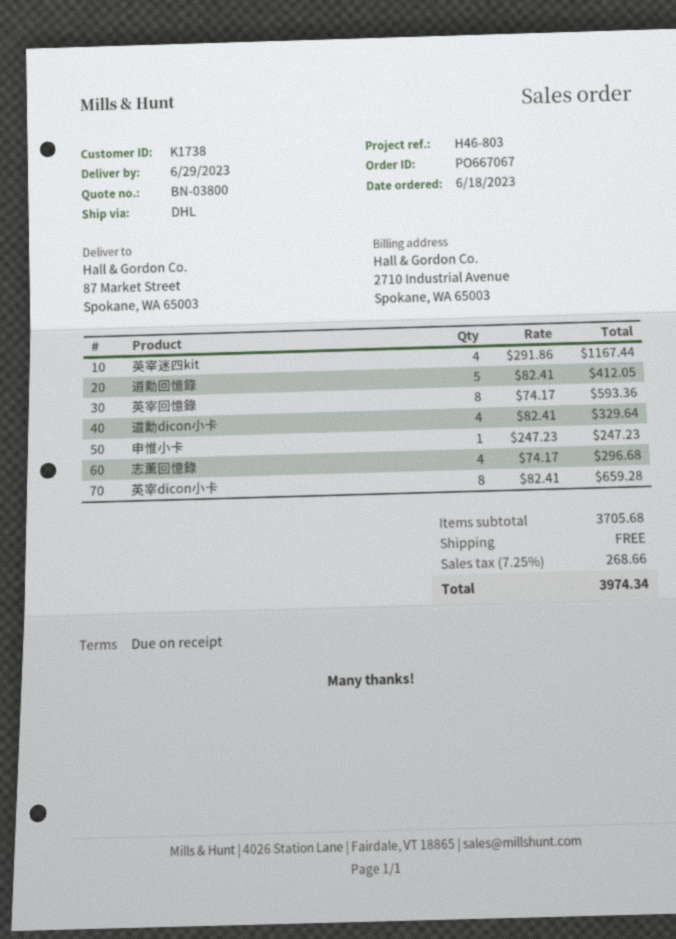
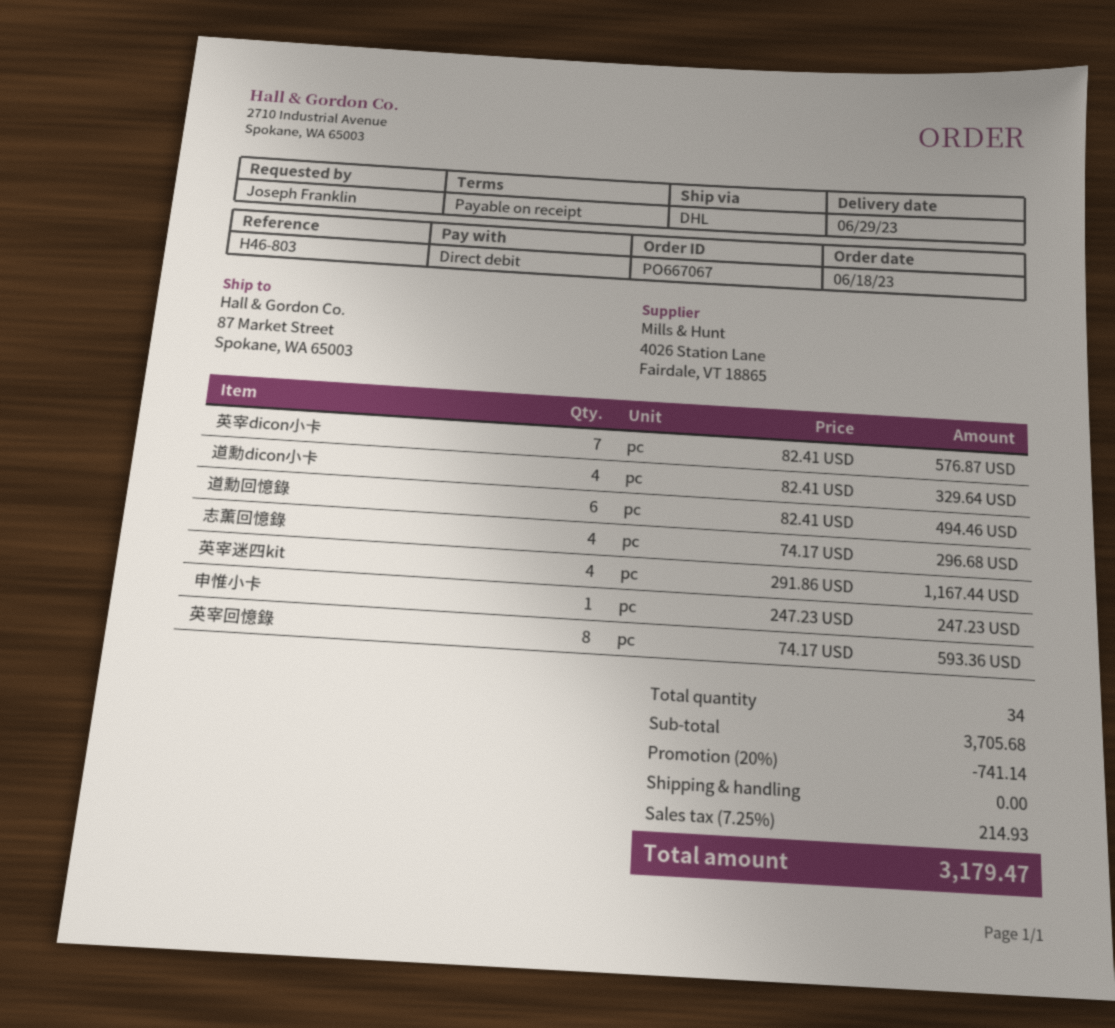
道勳回憶錄: 5 x 82.41 = 412.05 -> 6 x 82.41 = 494.46
英宰dicon小卡: 8 x 82.41 = 659.28 -> 7 x 82.41 = 576.87
discount: none -> 20% = 741.14
tax: 7.25% = 268.66 -> 7.25% = 214.93
total: 3974.34 -> 3179.47

